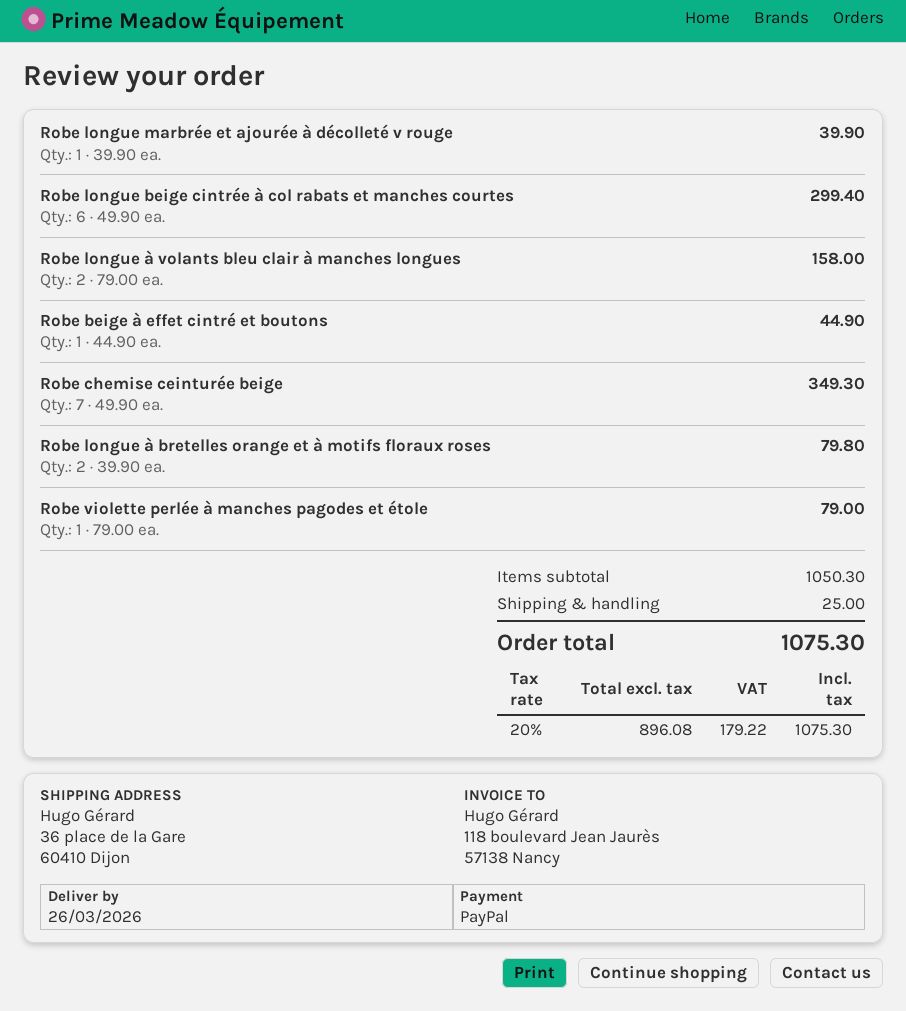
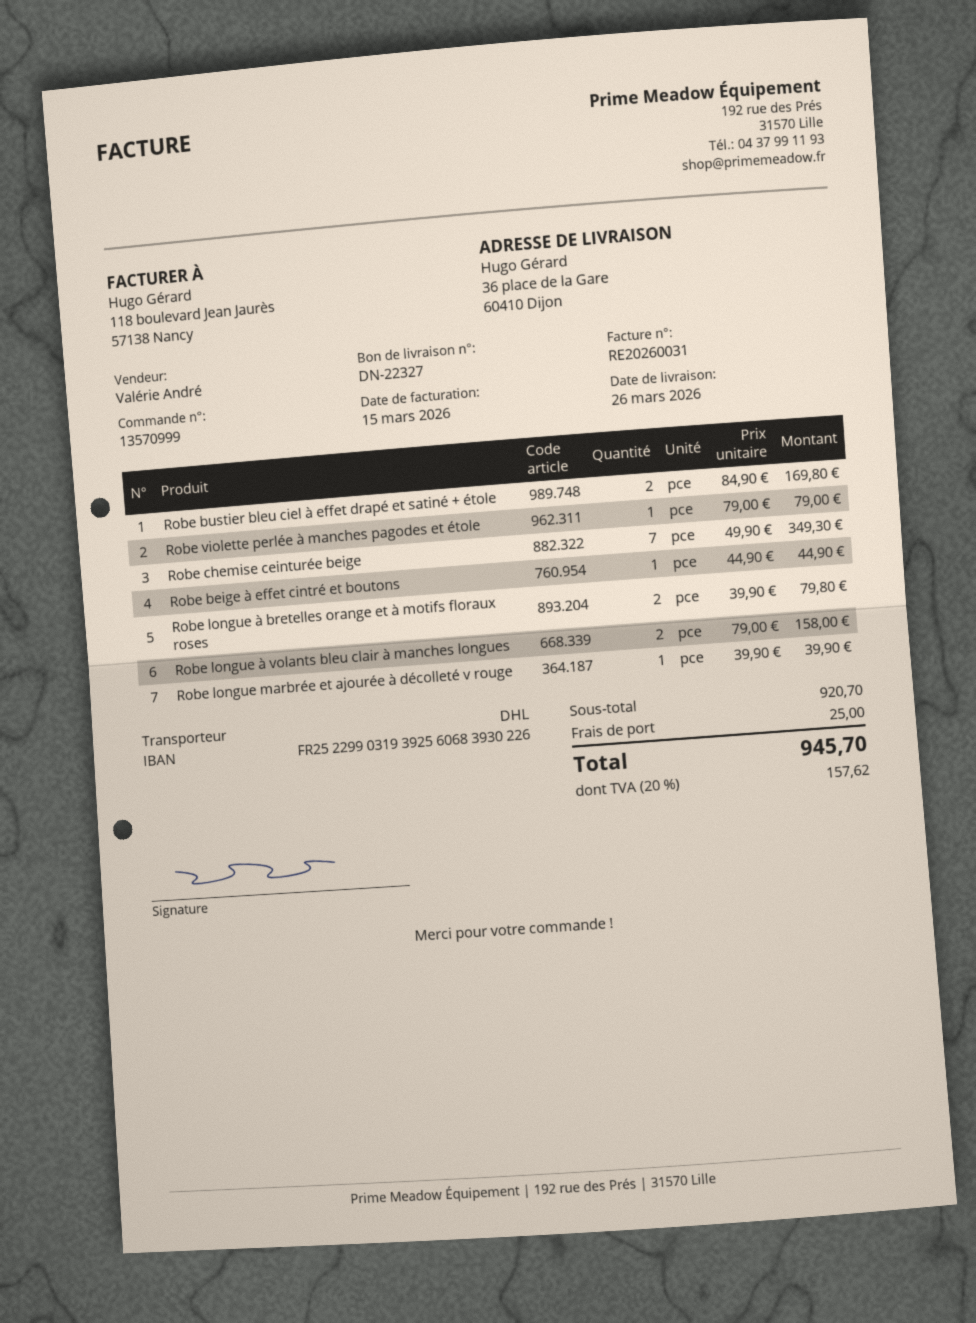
Robe longue beige cintrée à col rabats et manches courtes: 6 x 49.90 = 299.40 -> none
Robe bustier bleu ciel à effet drapé et satiné + étole: none -> 2 x 84.90 = 169.80
subtotal: 1050.30 -> 920.70
tax: 20% = 179.22 -> 20% = 157.62
total: 1075.30 -> 945.70

